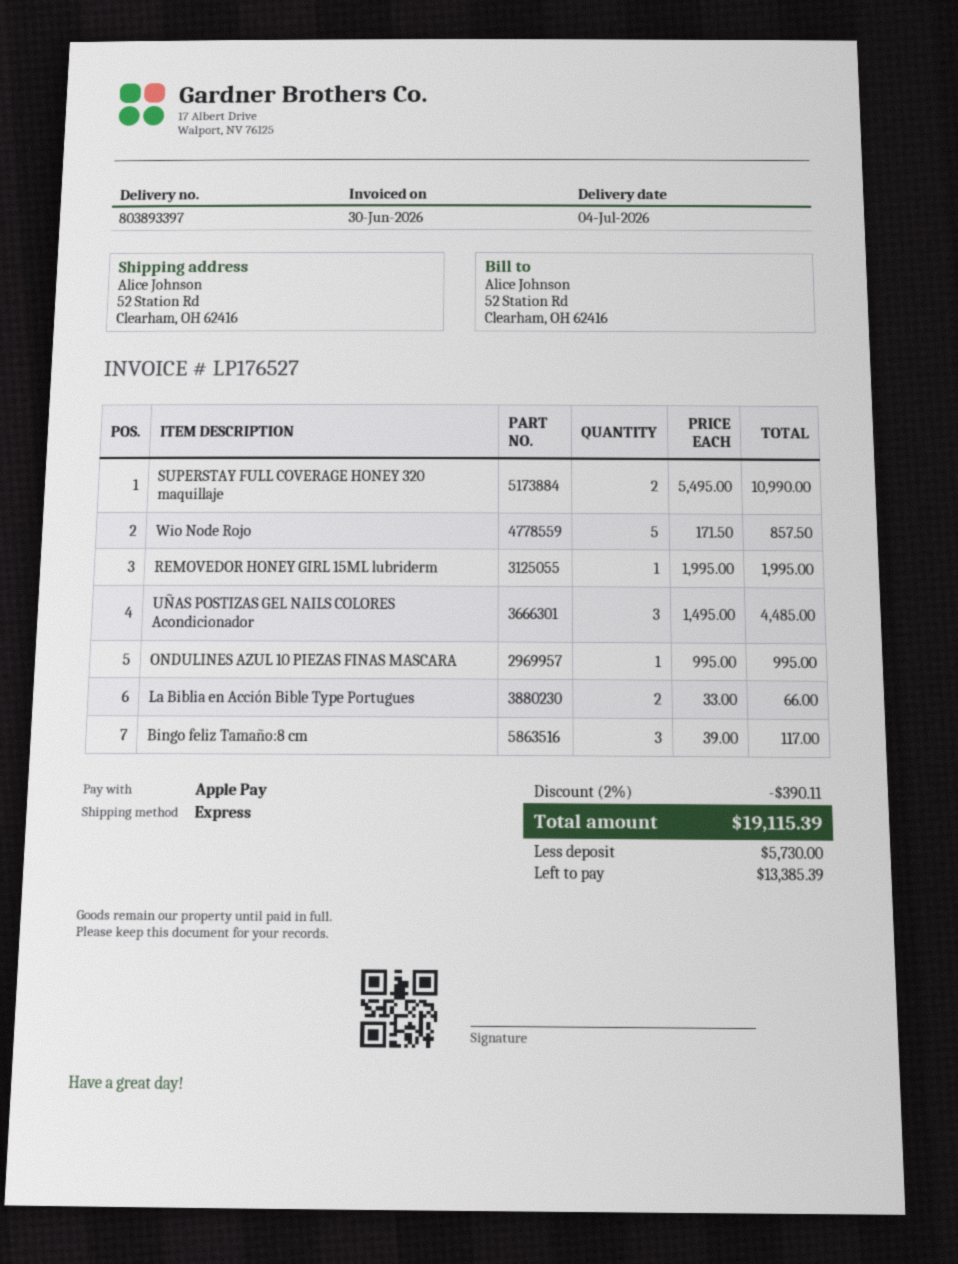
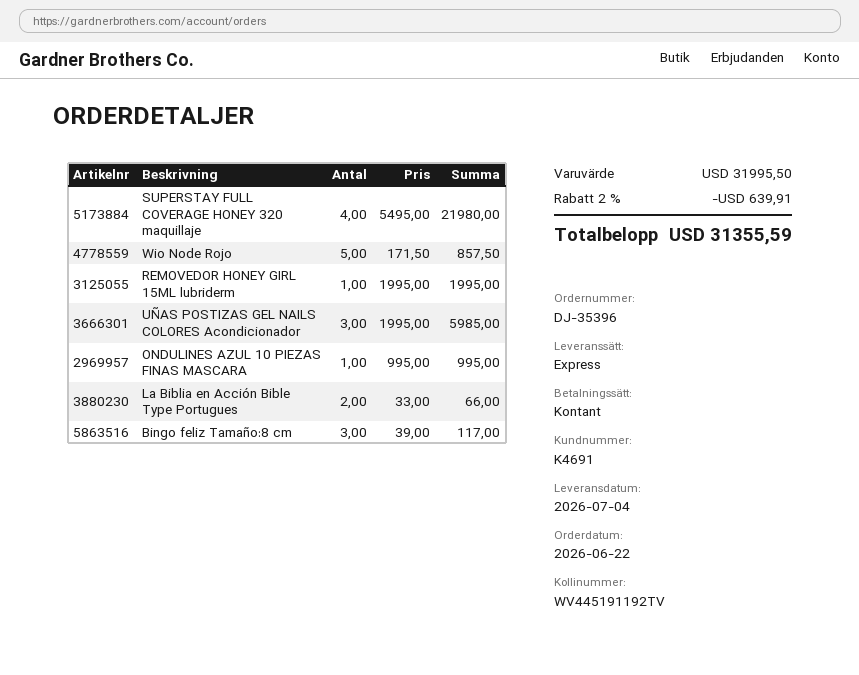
payment method: Apple Pay -> cash
SUPERSTAY FULL COVERAGE HONEY 320 maquillaje: 2 x 5495.00 = 10990.00 -> 4 x 5495.00 = 21980.00
UÑAS POSTIZAS GEL NAILS COLORES Acondicionador: 3 x 1495.00 = 4485.00 -> 3 x 1995.00 = 5985.00
discount: 2% = 390.11 -> 2% = 639.91
total: 19115.39 -> 31355.59

